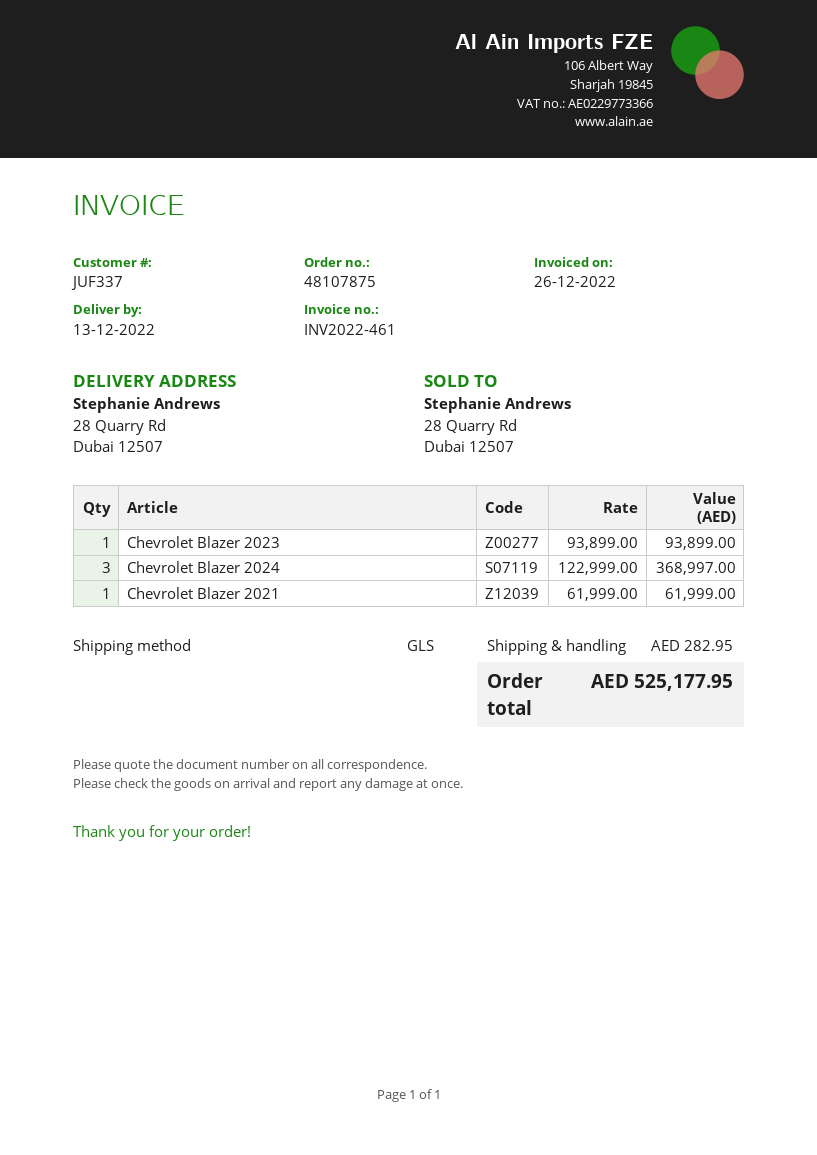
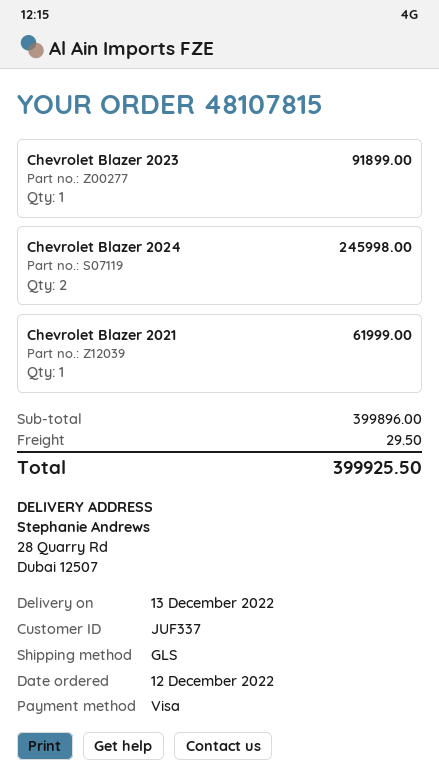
order number: 48107875 -> 48107815
Chevrolet Blazer 2023: 1 for 93899.00 -> 1 for 91899.00
Chevrolet Blazer 2024: 3 for 368997.00 -> 2 for 245998.00
shipping: 282.95 -> 29.50
total: 525177.95 -> 399925.50

